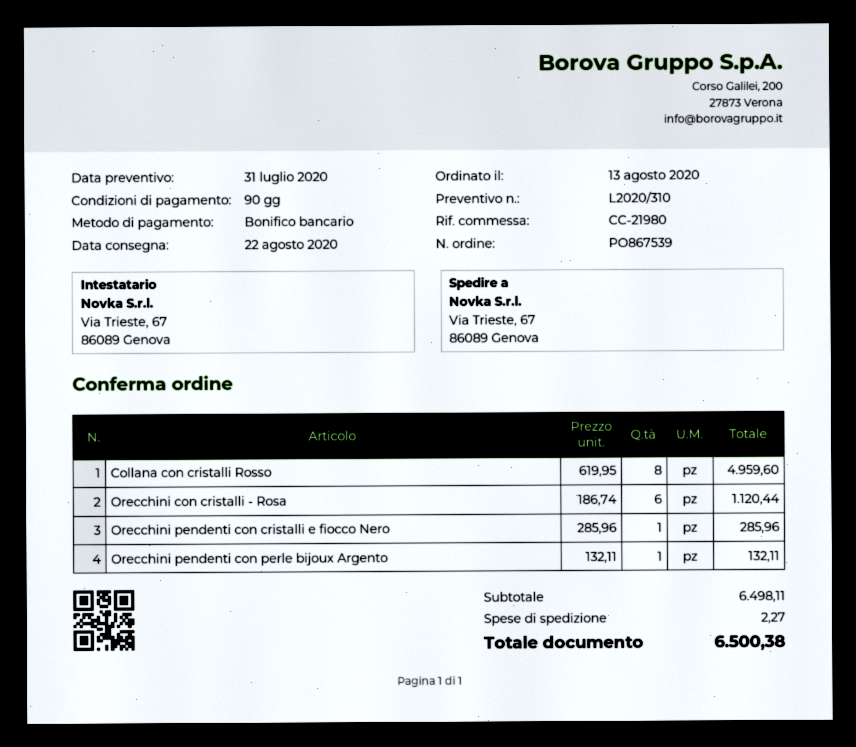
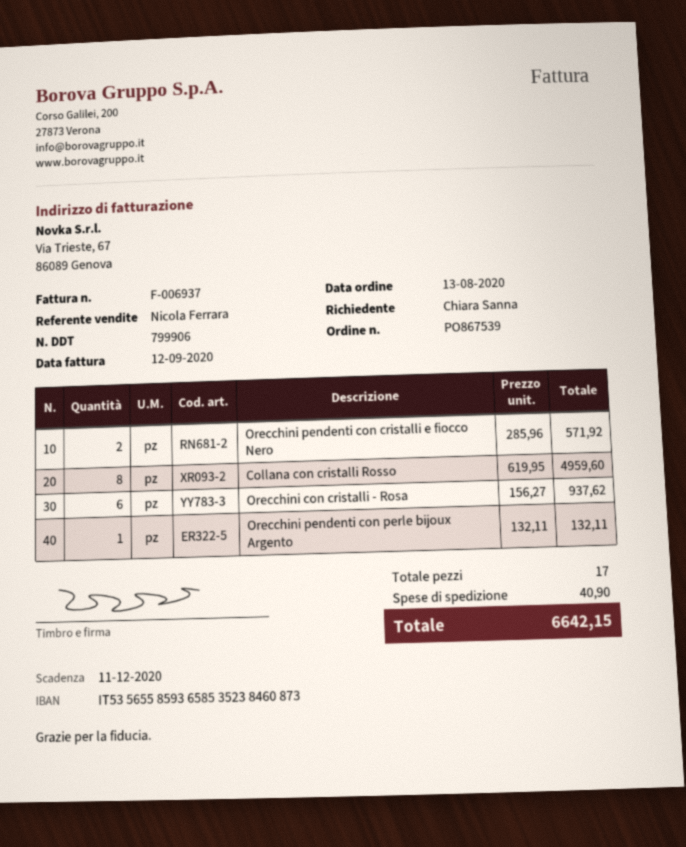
Orecchini con cristalli - Rosa: 6 x 186.74 = 1120.44 -> 6 x 156.27 = 937.62
Orecchini pendenti con cristalli e fiocco Nero: 1 x 285.96 = 285.96 -> 2 x 285.96 = 571.92
shipping: 2.27 -> 40.90
total: 6500.38 -> 6642.15

